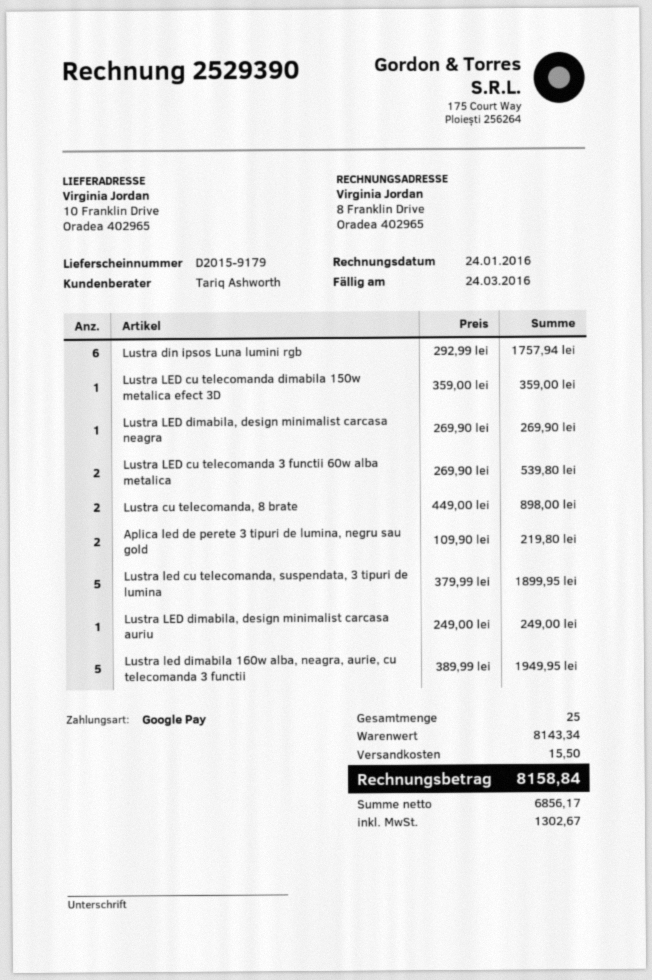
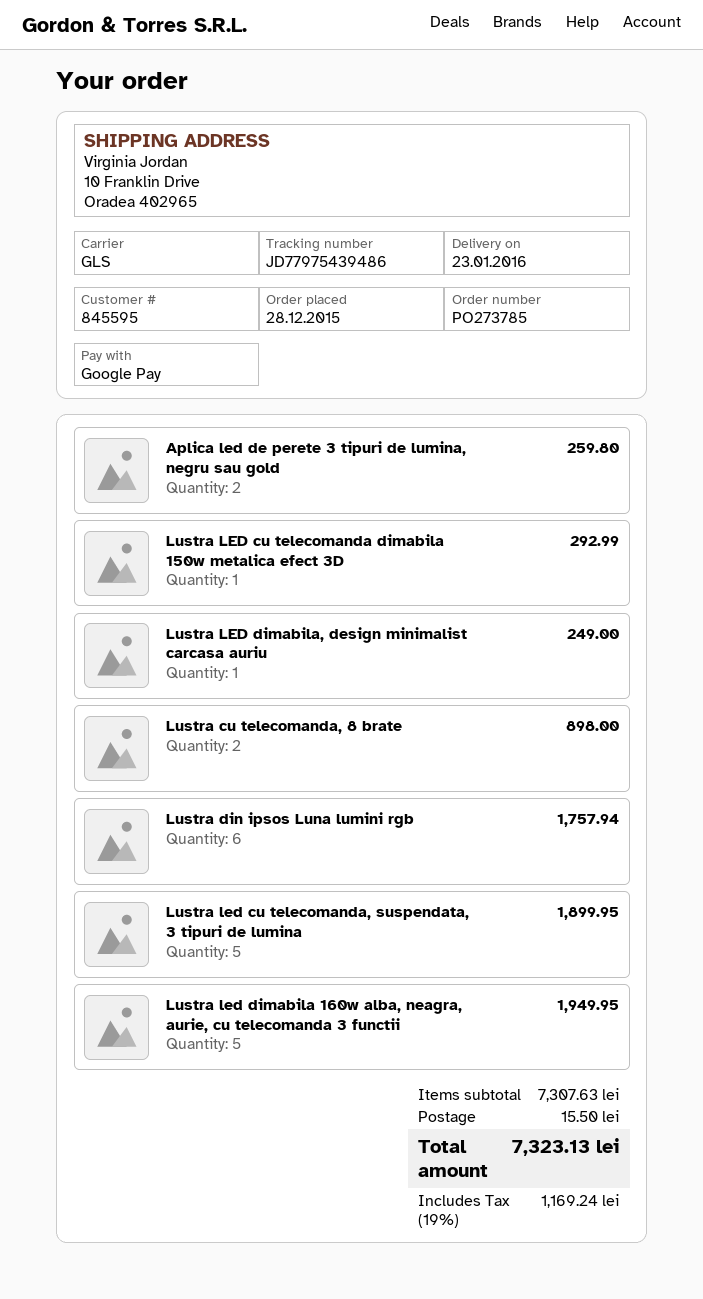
Lustra LED cu telecomanda dimabila 150w metalica efect 3D: 1 for 359.00 -> 1 for 292.99
Lustra LED dimabila, design minimalist carcasa neagra: 1 for 269.90 -> none
Lustra LED cu telecomanda 3 functii 60w alba metalica: 2 for 539.80 -> none
Aplica led de perete 3 tipuri de lumina, negru sau gold: 2 for 219.80 -> 2 for 259.80
subtotal: 8143.34 -> 7307.63
tax: 1302.67 -> 1169.24
total: 8158.84 -> 7323.13

